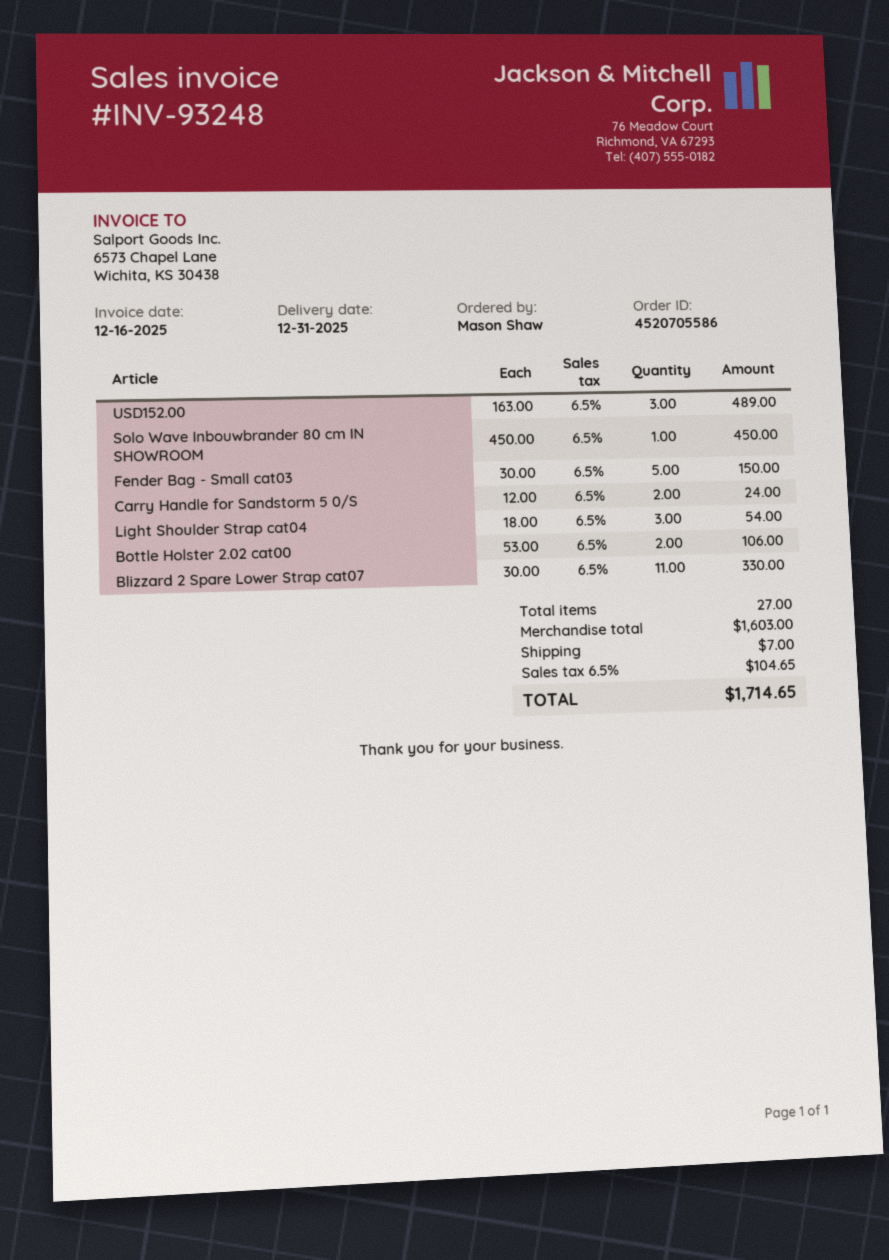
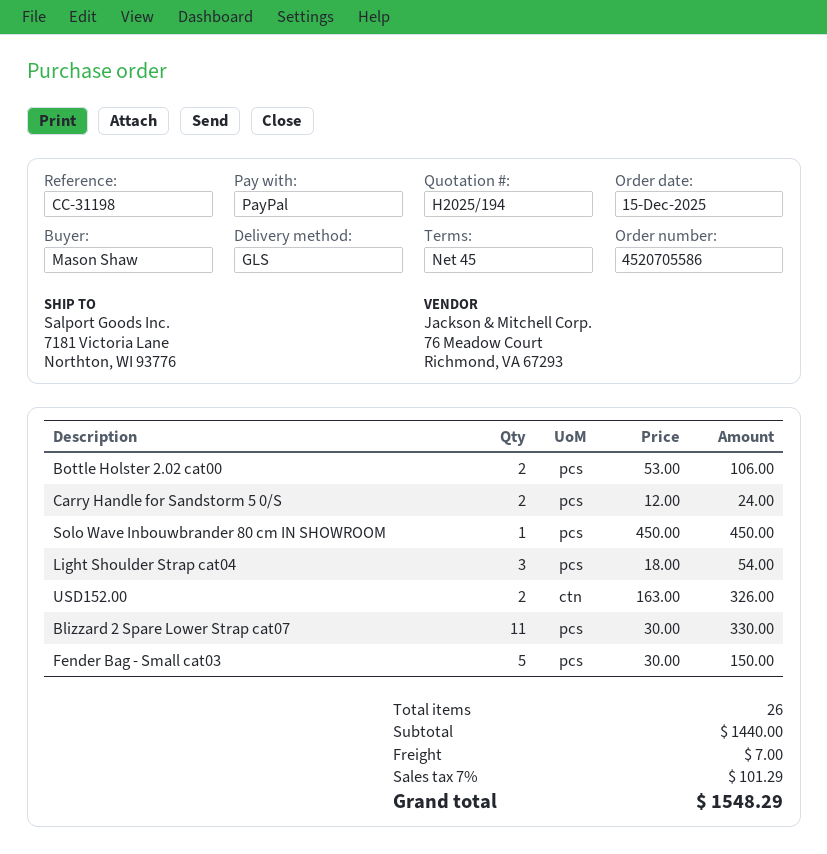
USD152.00: 3 x 163.00 = 489.00 -> 2 x 163.00 = 326.00
total quantity: 27 -> 26
subtotal: 1603.00 -> 1440.00
tax: 6.5% = 104.65 -> 7% = 101.29
total: 1714.65 -> 1548.29

